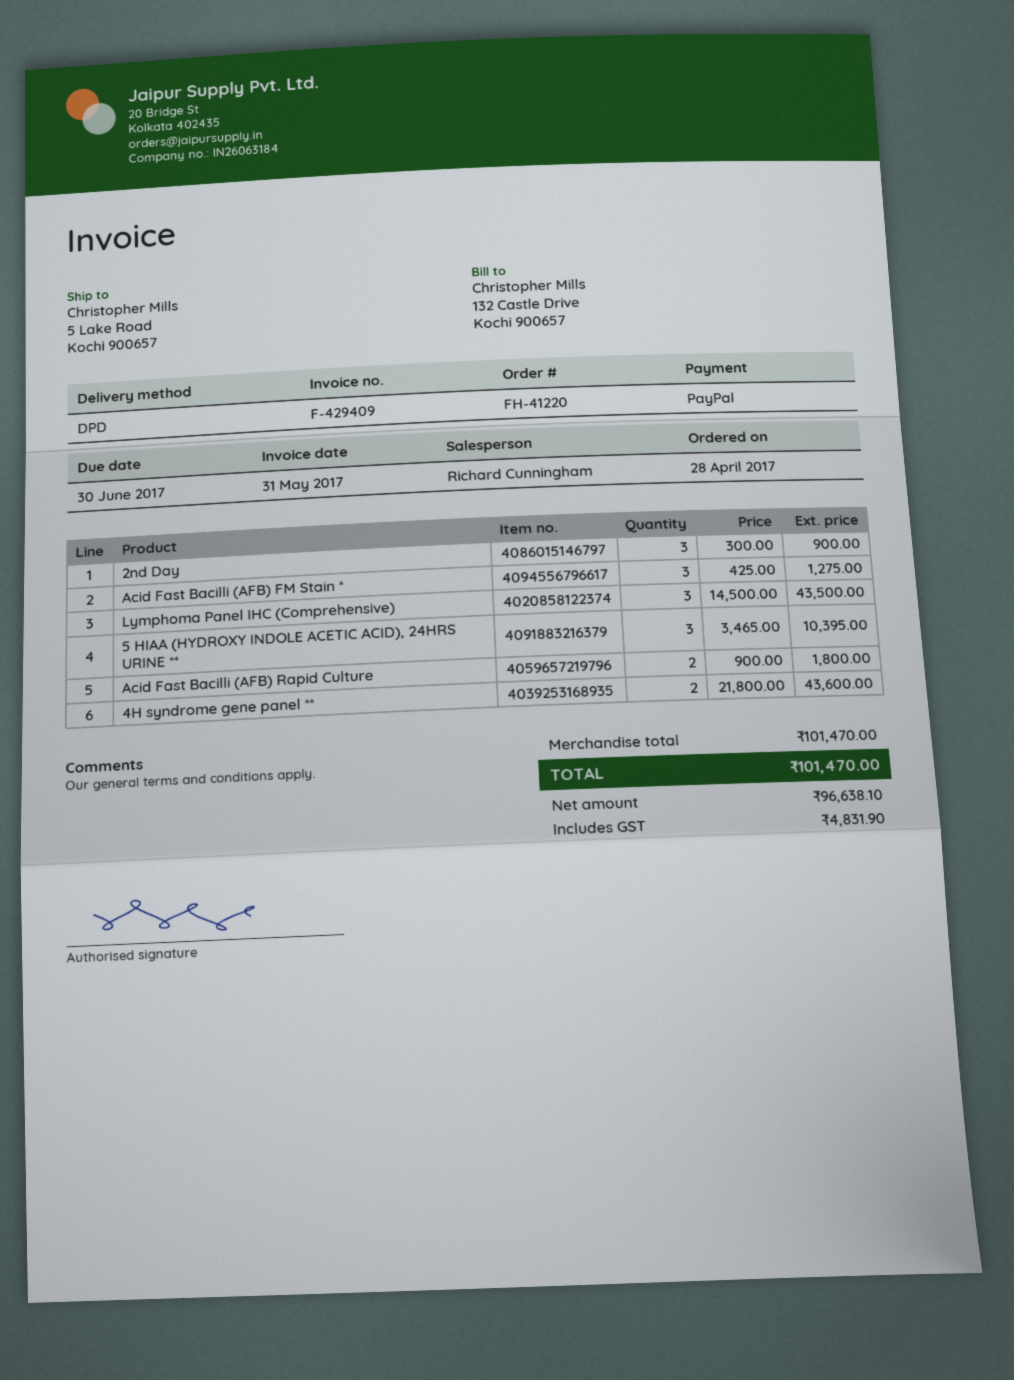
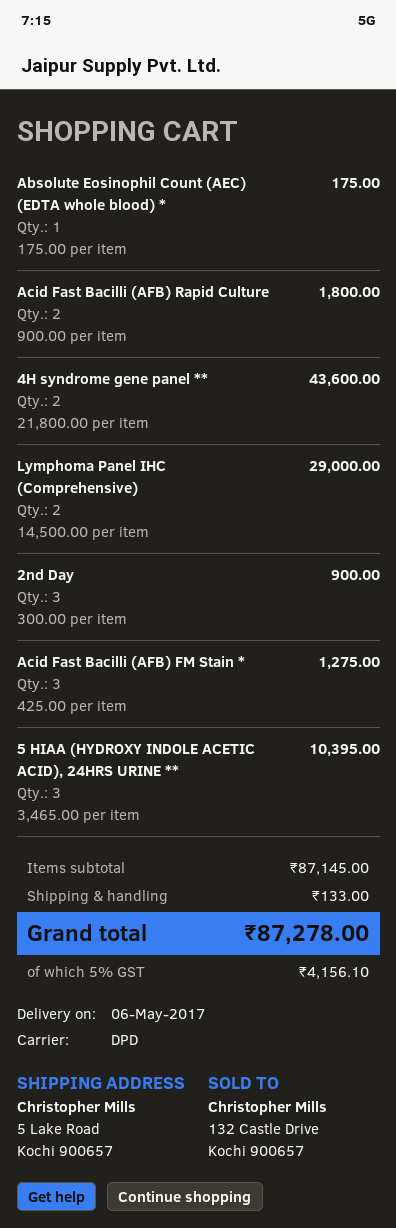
Lymphoma Panel IHC (Comprehensive): 3 x 14500.00 = 43500.00 -> 2 x 14500.00 = 29000.00
Absolute Eosinophil Count (AEC) (EDTA whole blood) *: none -> 1 x 175.00 = 175.00
subtotal: 101470.00 -> 87145.00
shipping: none -> 133.00
tax: 4831.90 -> 4156.10
total: 101470.00 -> 87278.00

